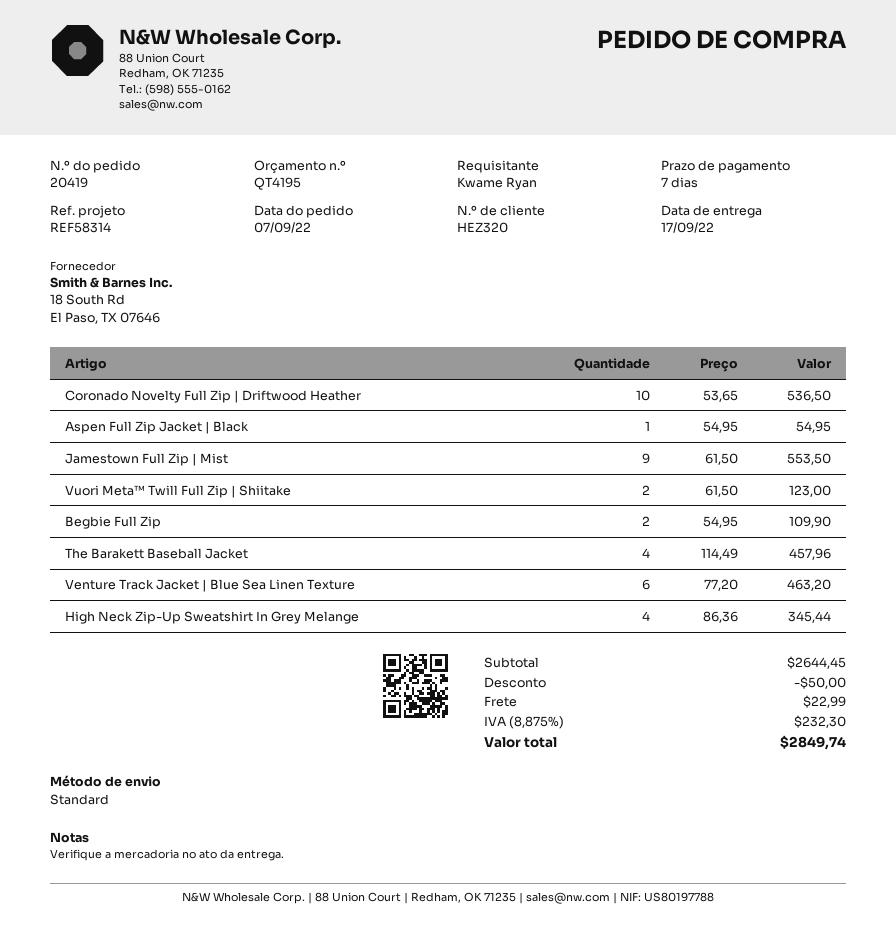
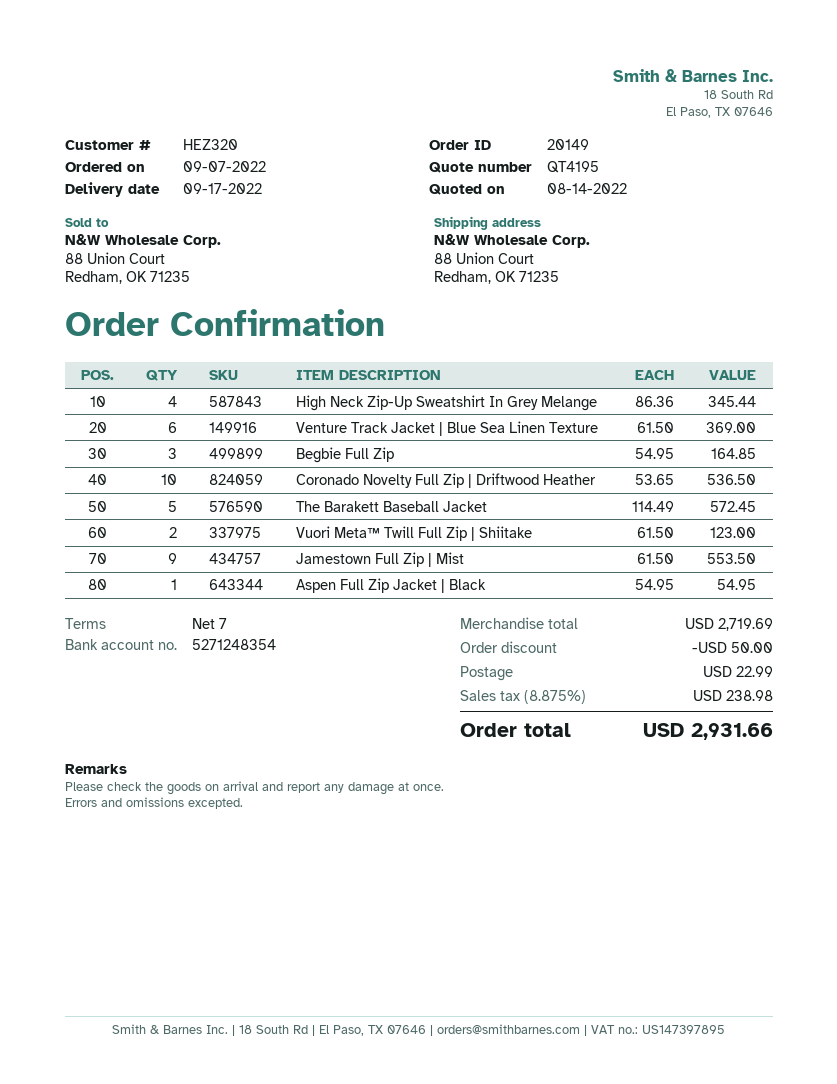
order number: 20419 -> 20149
Begbie Full Zip: 2 x 54.95 = 109.90 -> 3 x 54.95 = 164.85
The Barakett Baseball Jacket: 4 x 114.49 = 457.96 -> 5 x 114.49 = 572.45
Venture Track Jacket | Blue Sea Linen Texture: 6 x 77.20 = 463.20 -> 6 x 61.50 = 369.00
subtotal: 2644.45 -> 2719.69
tax: 8.875% = 232.30 -> 8.875% = 238.98
total: 2849.74 -> 2931.66

